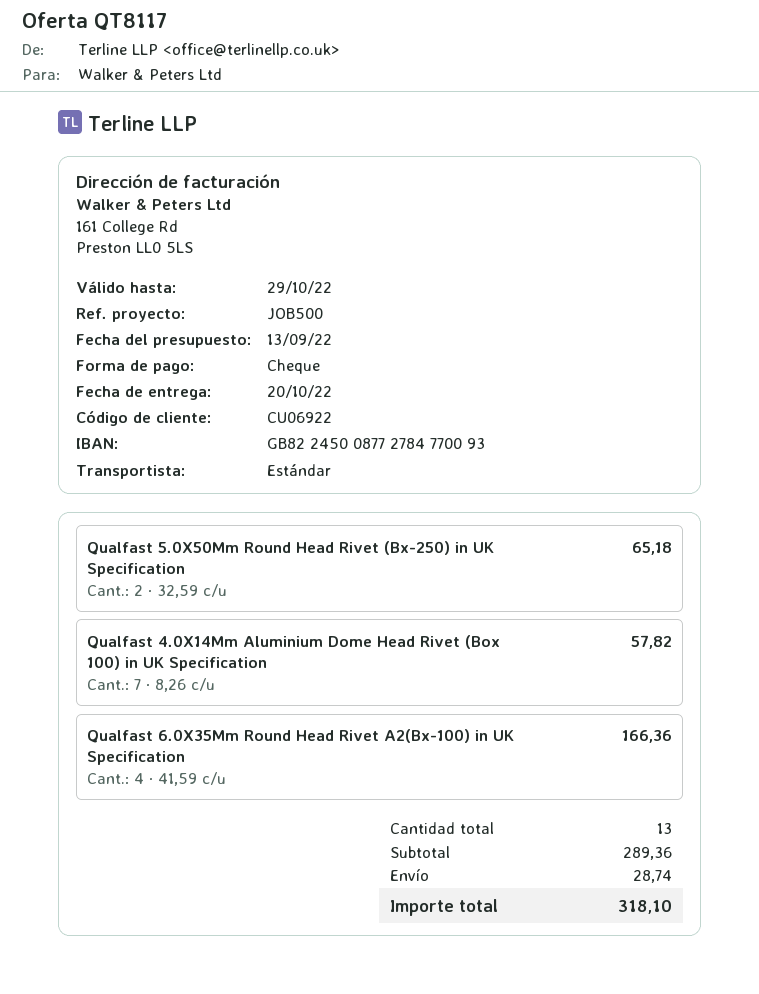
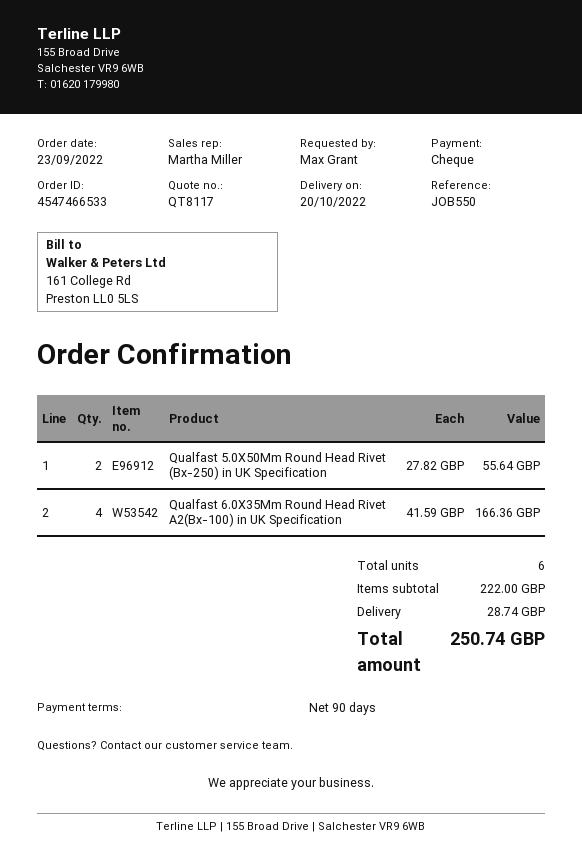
reference: JOB500 -> JOB550
Qualfast 5.0X50Mm Round Head Rivet (Bx-250) in UK Specification: 2 x 32.59 = 65.18 -> 2 x 27.82 = 55.64
Qualfast 4.0X14Mm Aluminium Dome Head Rivet (Box 100) in UK Specification: 7 x 8.26 = 57.82 -> none
total quantity: 13 -> 6
subtotal: 289.36 -> 222.00
total: 318.10 -> 250.74

